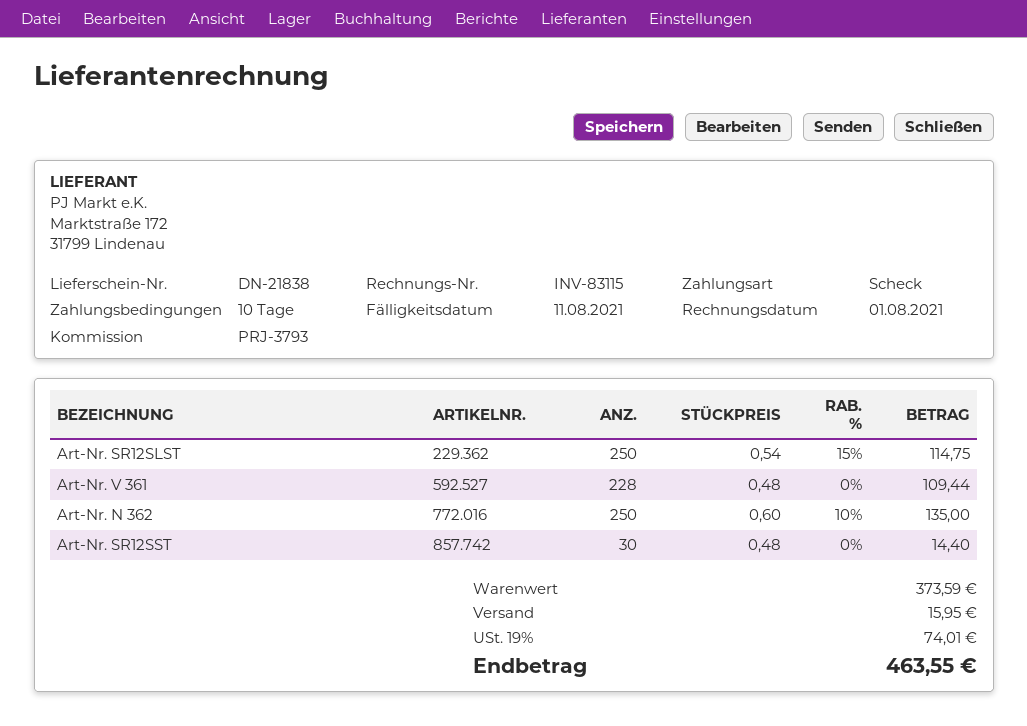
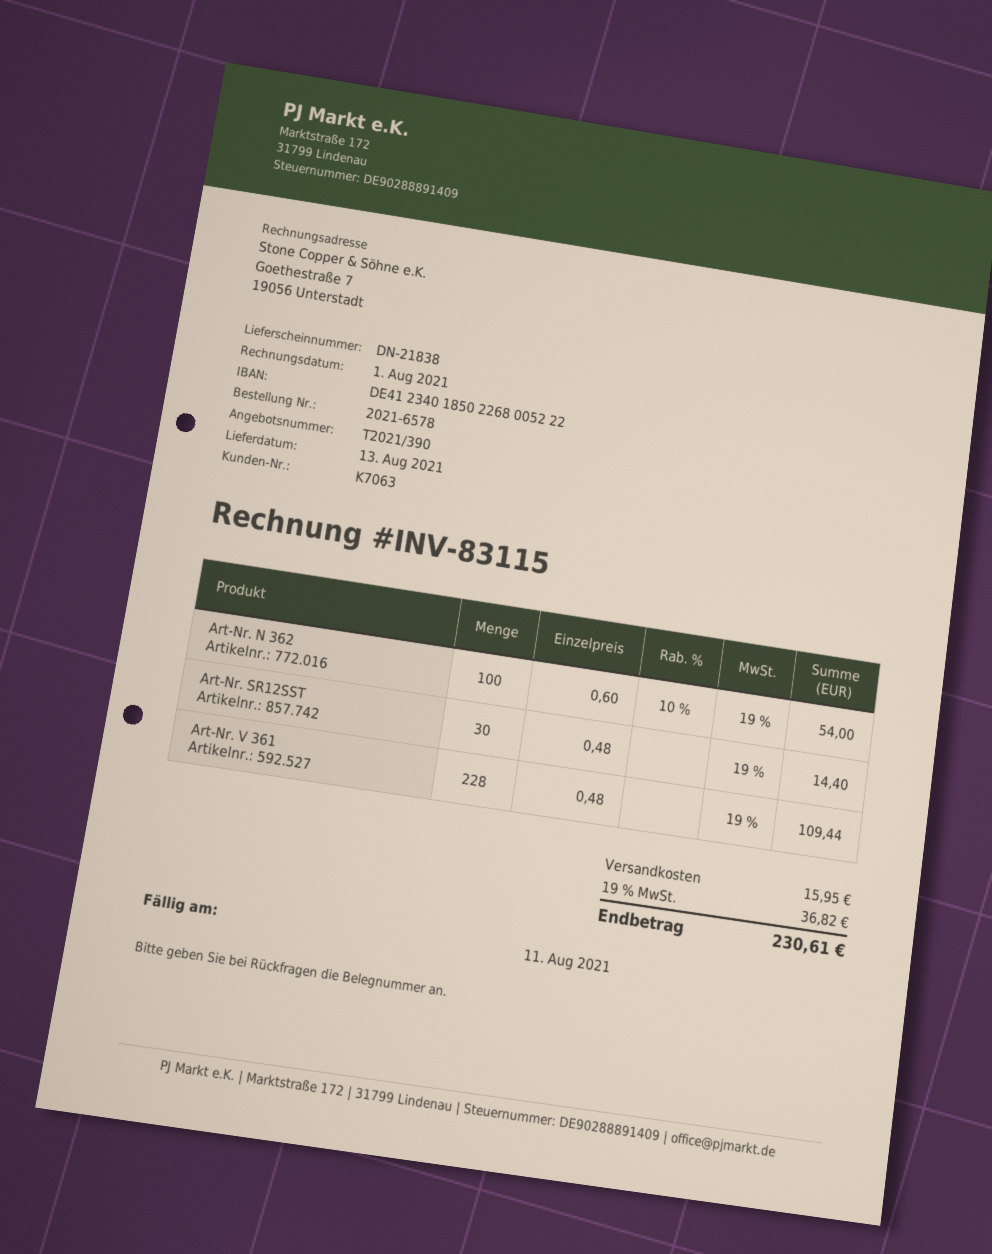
Art-Nr. SR12SLST: 250 x 0.54 - 15% = 114.75 -> none
Art-Nr. N 362: 250 x 0.60 - 10% = 135.00 -> 100 x 0.60 - 10% = 54.00
tax: 19% = 74.01 -> 19% = 36.82
total: 463.55 -> 230.61

